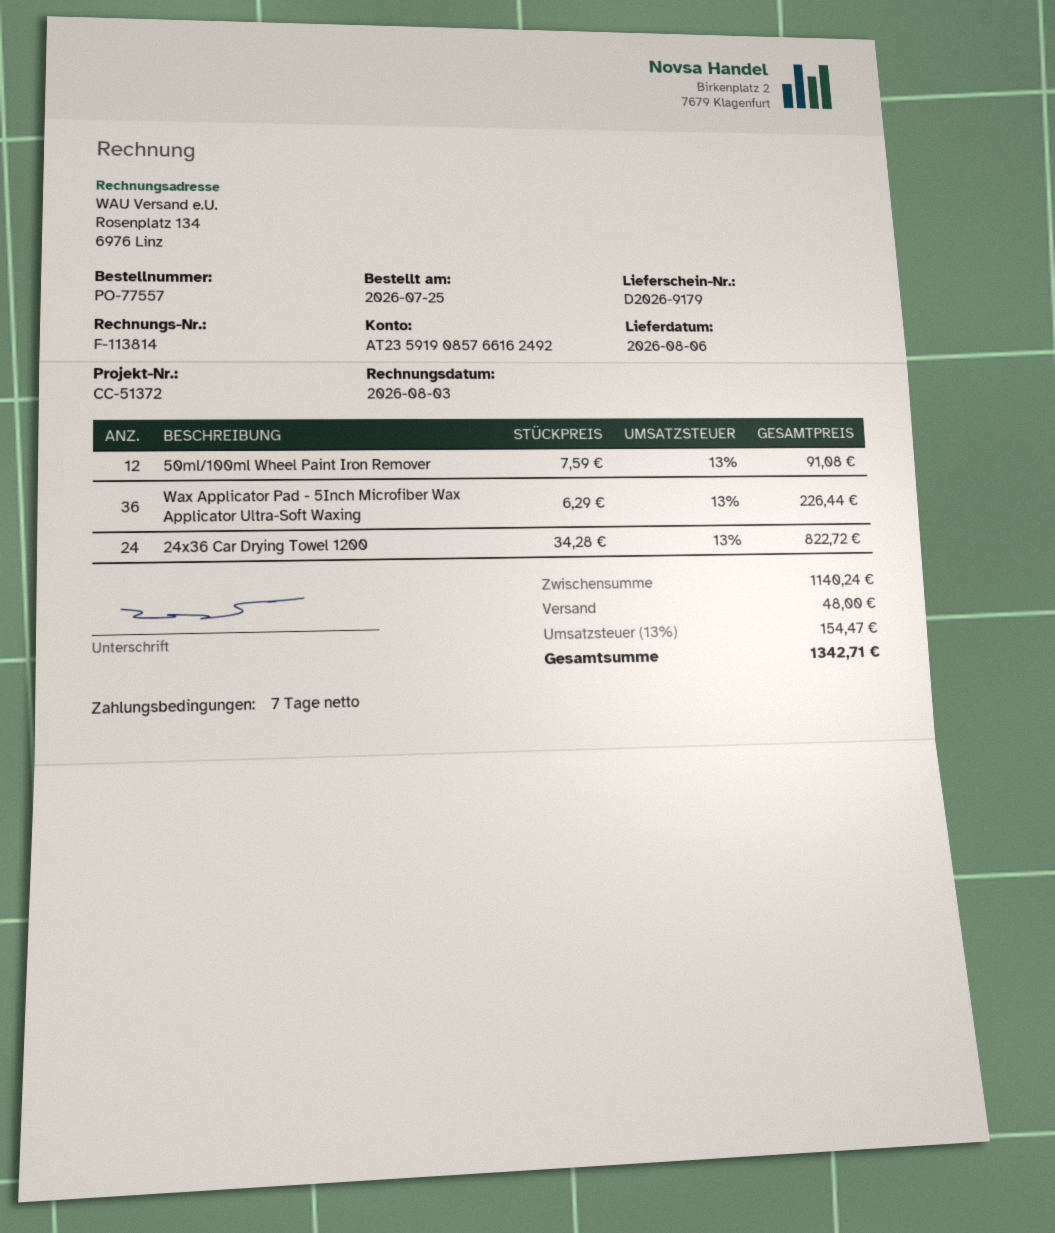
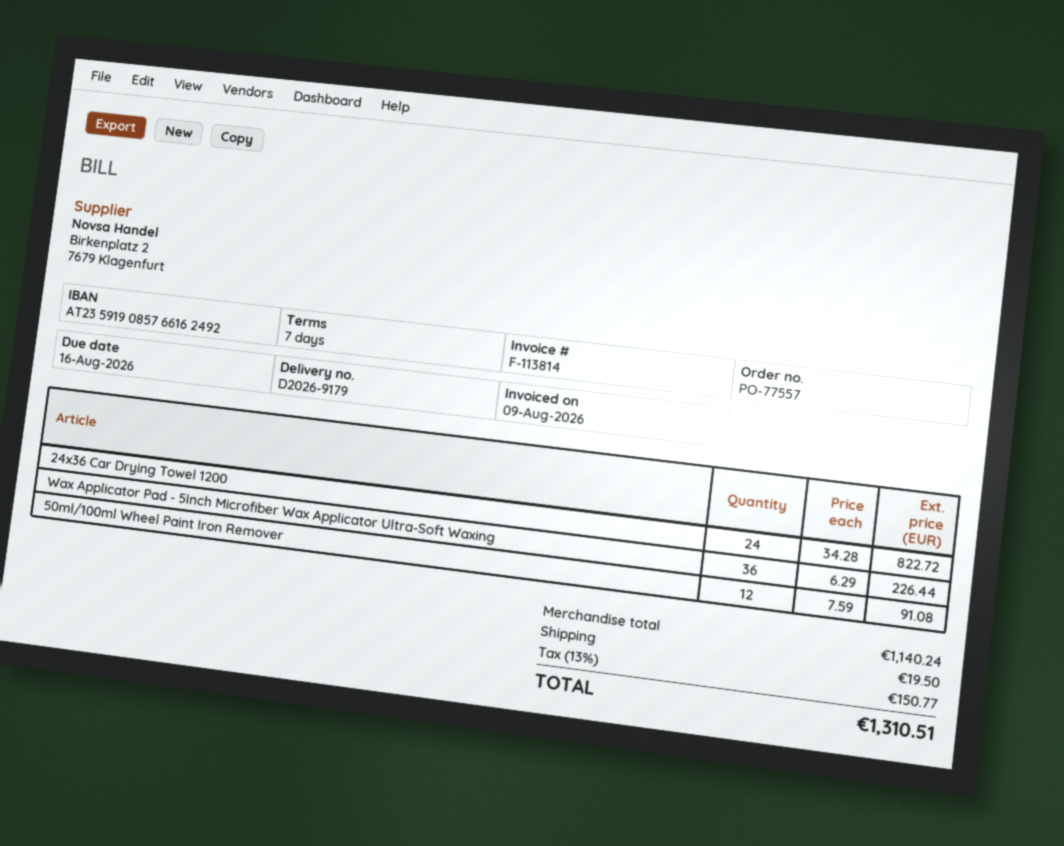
invoice date: 2026-08-03 -> 2026-08-09
shipping: 48.00 -> 19.50
tax: 13% = 154.47 -> 13% = 150.77
total: 1342.71 -> 1310.51

